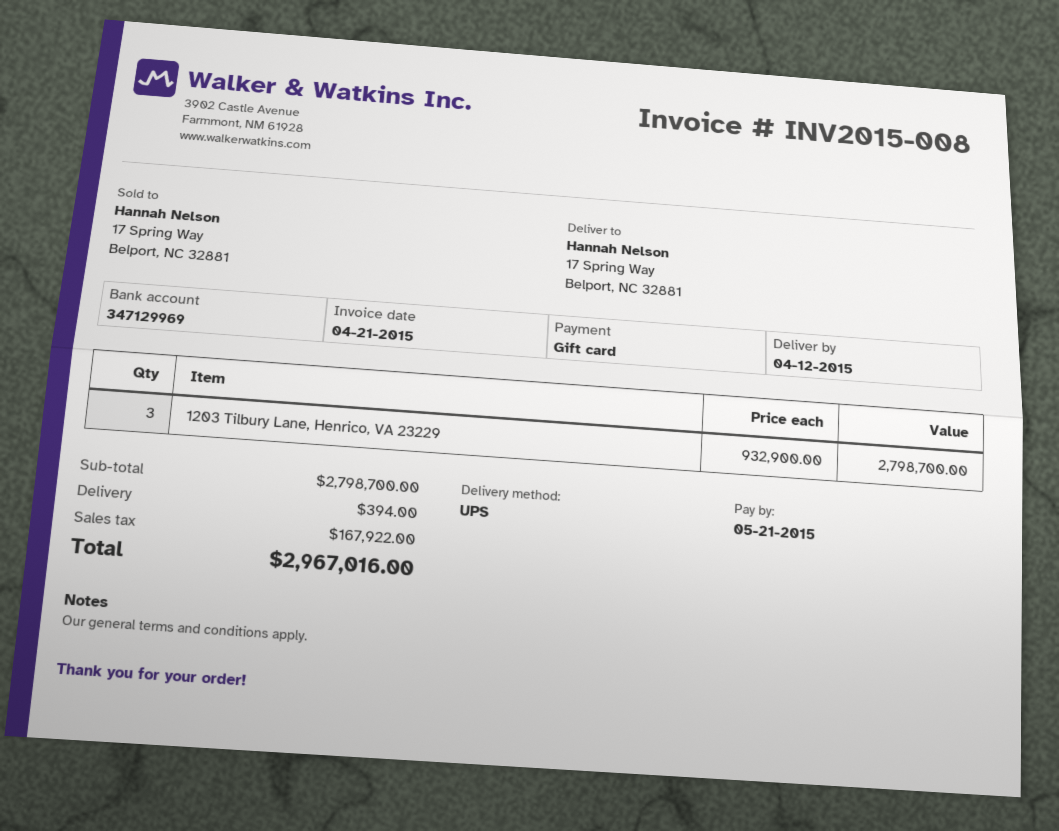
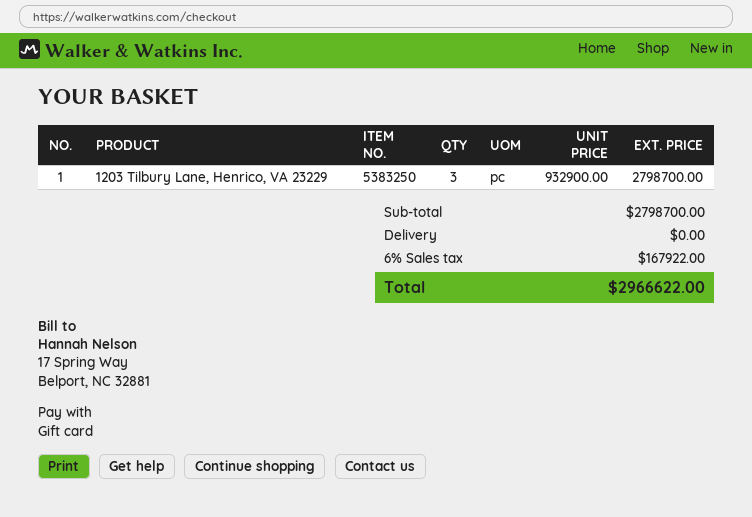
shipping: 394.00 -> 0.00
total: 2967016.00 -> 2966622.00

